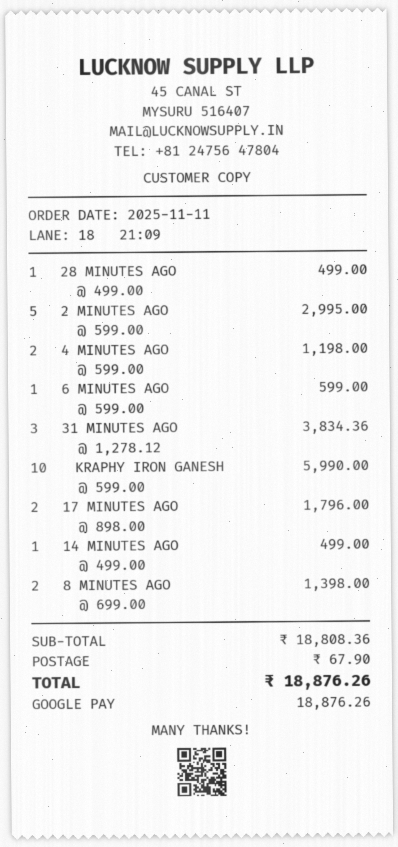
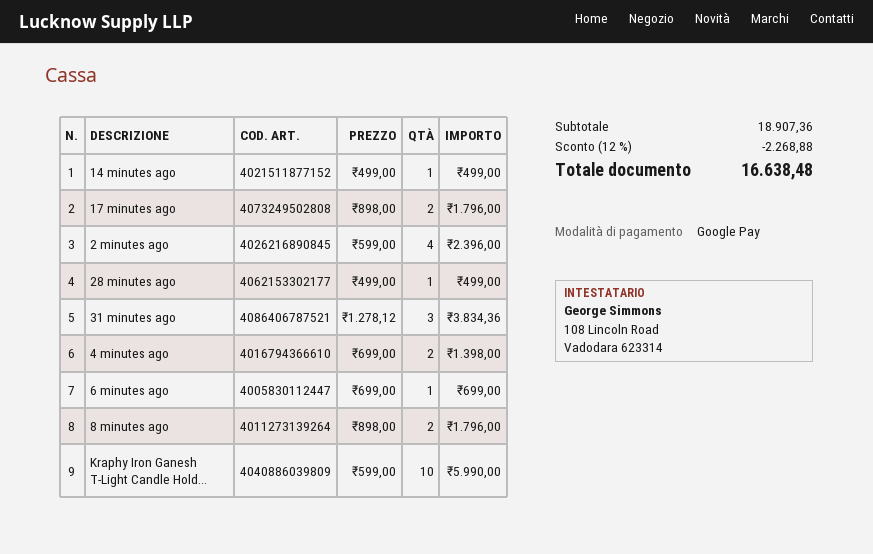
2 MINUTES AGO: 5 x 599.00 = 2995.00 -> 4 x 599.00 = 2396.00
4 MINUTES AGO: 2 x 599.00 = 1198.00 -> 2 x 699.00 = 1398.00
6 MINUTES AGO: 1 x 599.00 = 599.00 -> 1 x 699.00 = 699.00
8 MINUTES AGO: 2 x 699.00 = 1398.00 -> 2 x 898.00 = 1796.00
subtotal: 18808.36 -> 18907.36
discount: none -> 12% = 2268.88
shipping: 67.90 -> none
total: 18876.26 -> 16638.48

